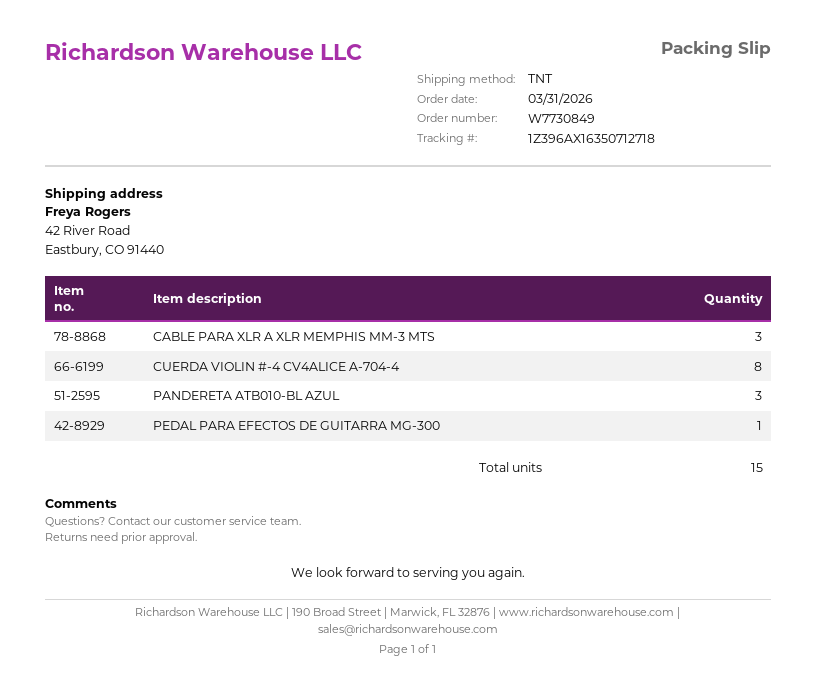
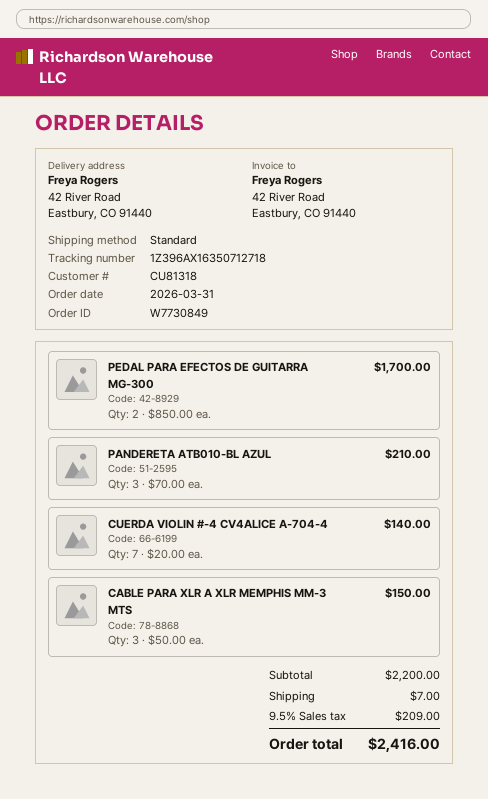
shipping method: TNT -> standard
CUERDA VIOLIN #-4 CV4ALICE A-704-4: 8 -> 7
PEDAL PARA EFECTOS DE GUITARRA MG-300: 1 -> 2

